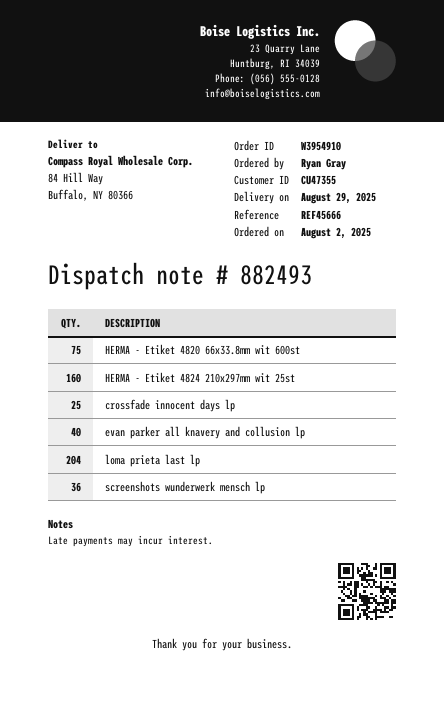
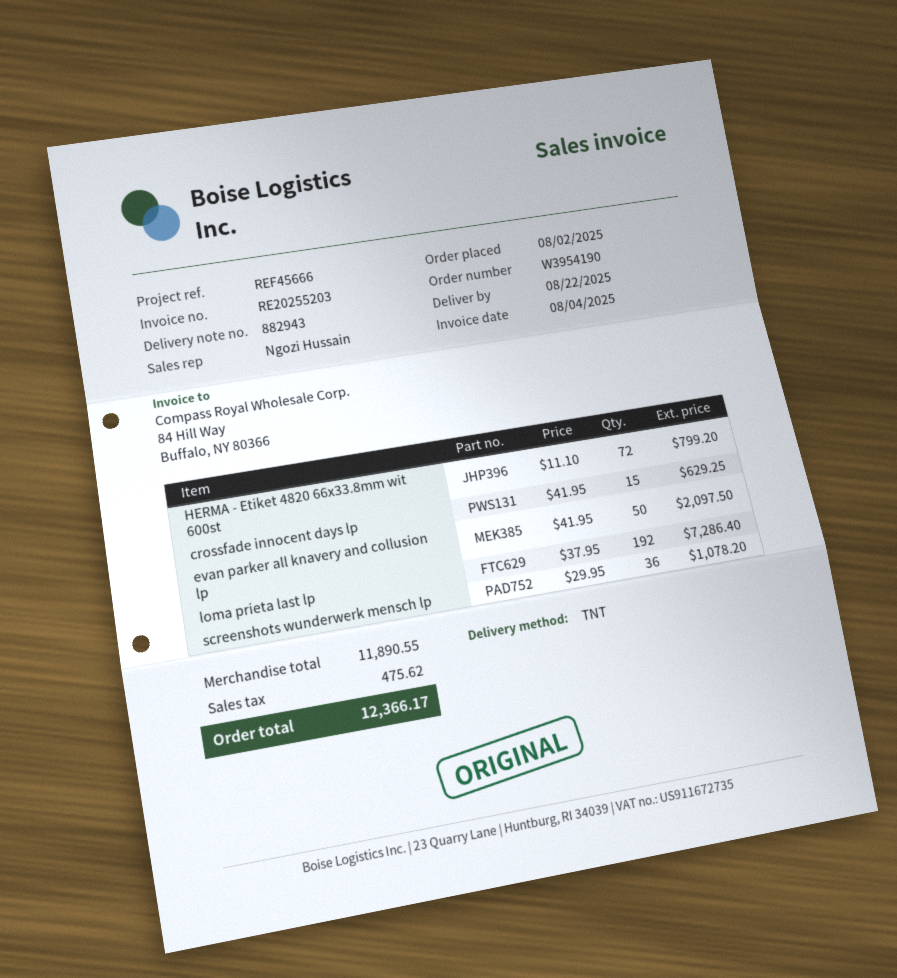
order number: W3954910 -> W3954190
delivery note number: 882493 -> 882943
delivery date: 2025-08-29 -> 2025-08-22
HERMA - Etiket 4820 66x33.8mm wit 600st: 75 -> 72
HERMA - Etiket 4824 210x297mm wit 25st: 160 -> none
crossfade innocent days lp: 25 -> 15
evan parker all knavery and collusion lp: 40 -> 50
loma prieta last lp: 204 -> 192

